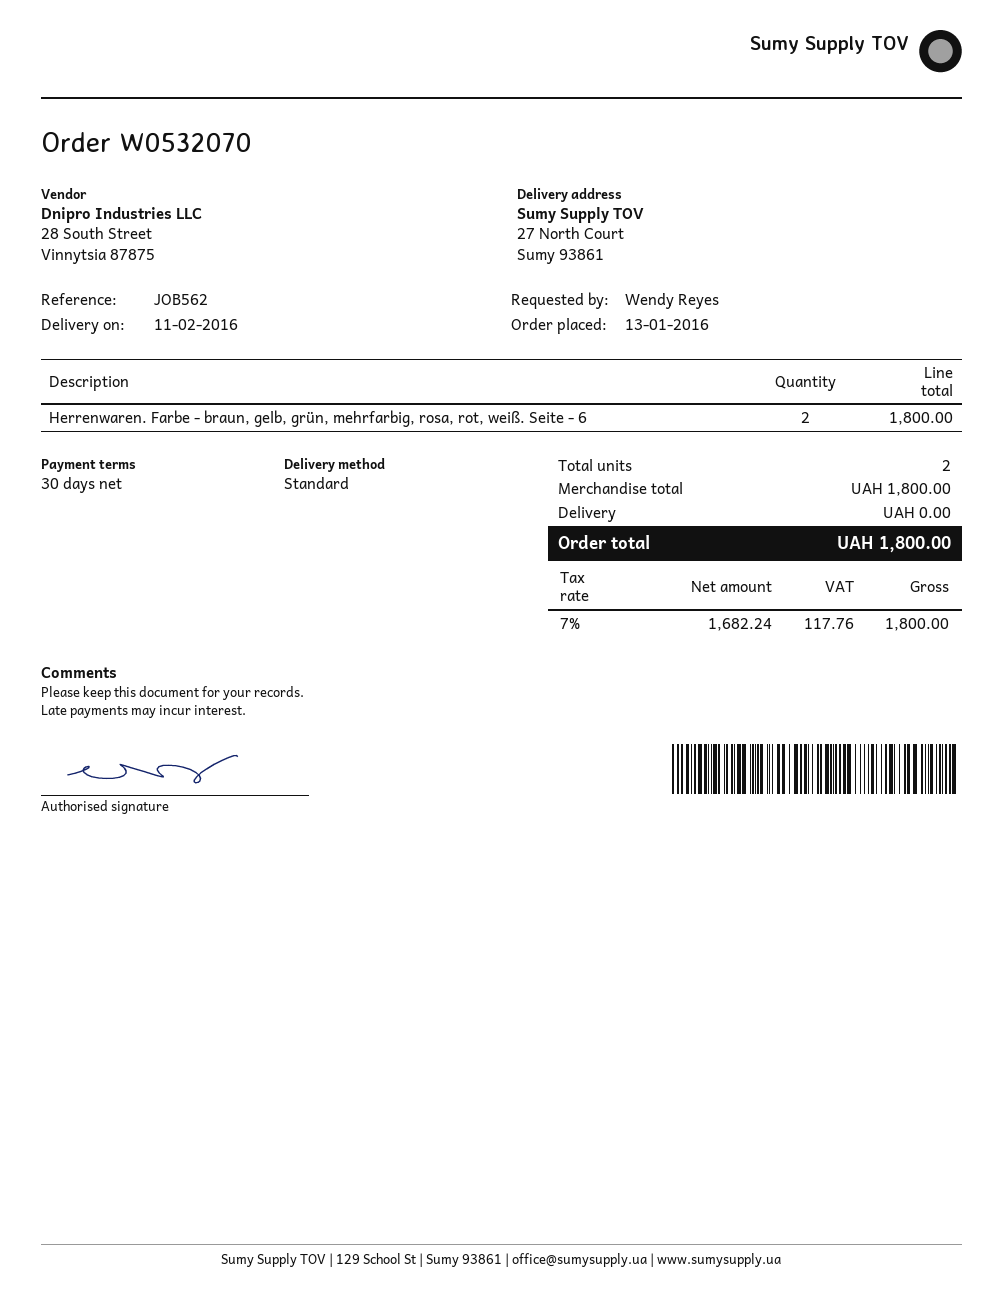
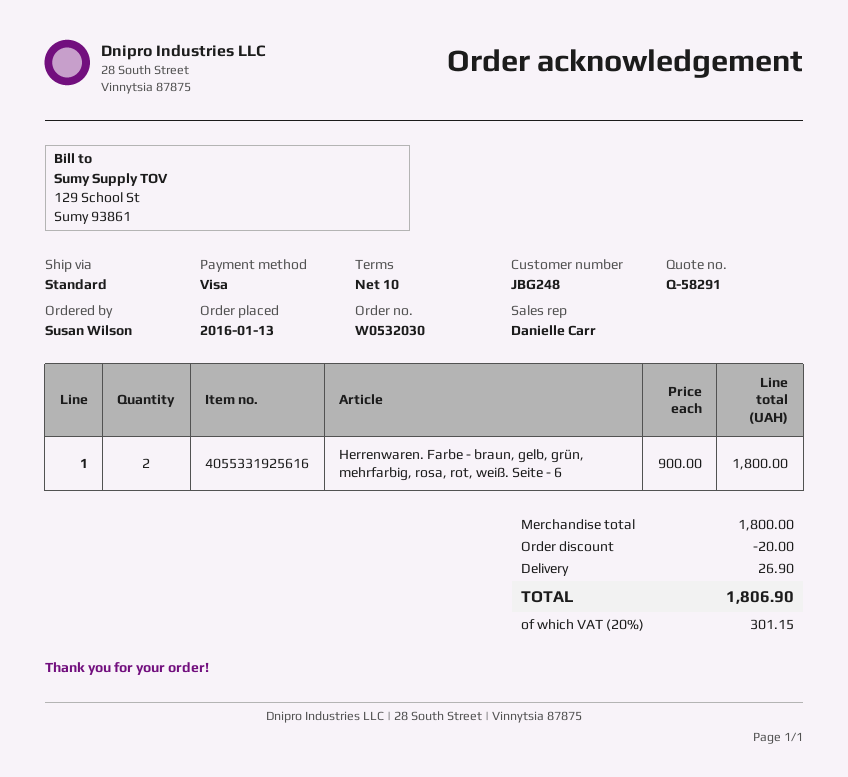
order number: W0532070 -> W0532030
payment terms: 30 days -> 10 days
ordered by: Wendy Reyes -> Susan Wilson
discount: none -> 20.00
shipping: 0.00 -> 26.90
tax: 7% = 117.76 -> 20% = 301.15
total: 1800.00 -> 1806.90

